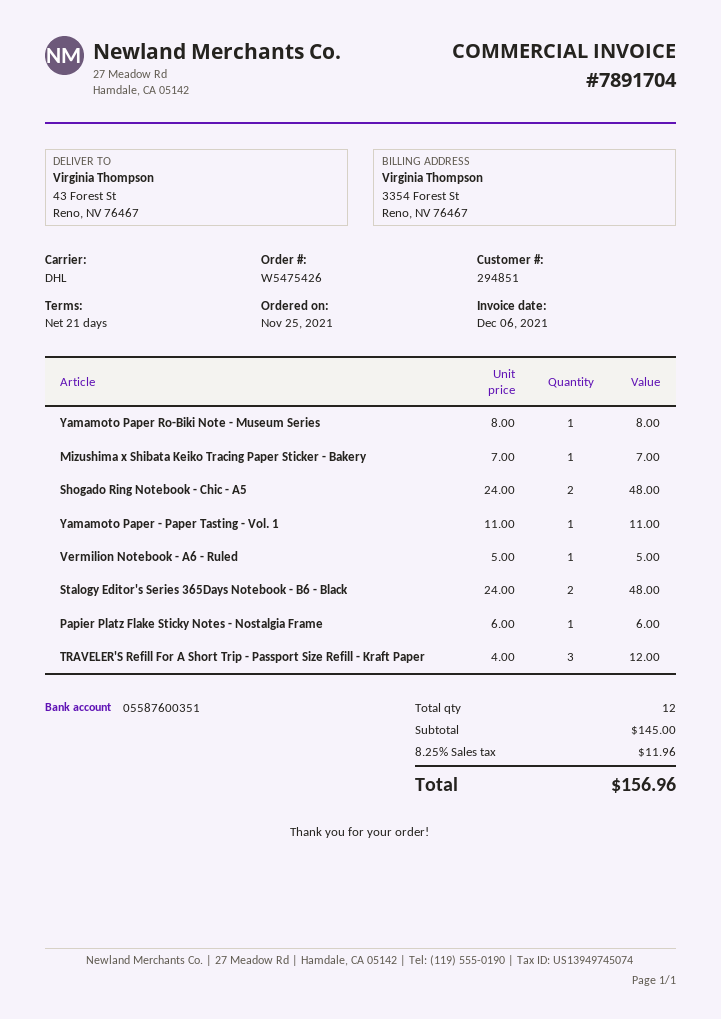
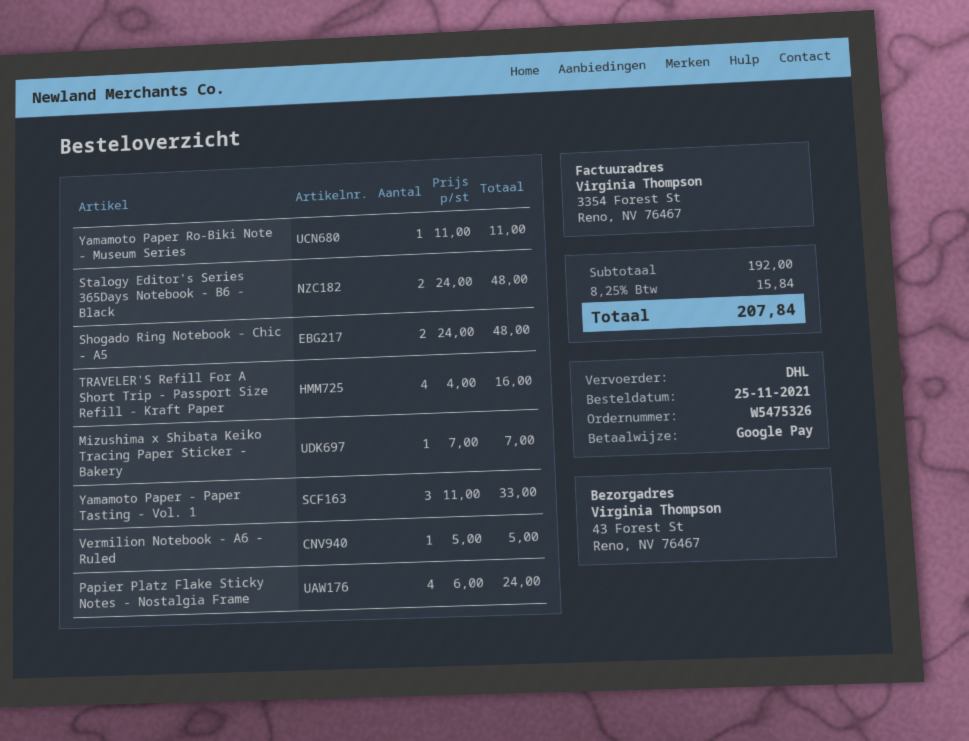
order number: W5475426 -> W5475326
Yamamoto Paper Ro-Biki Note - Museum Series: 1 x 8.00 = 8.00 -> 1 x 11.00 = 11.00
Yamamoto Paper - Paper Tasting - Vol. 1: 1 x 11.00 = 11.00 -> 3 x 11.00 = 33.00
Papier Platz Flake Sticky Notes - Nostalgia Frame: 1 x 6.00 = 6.00 -> 4 x 6.00 = 24.00
TRAVELER'S Refill For A Short Trip - Passport Size Refill - Kraft Paper: 3 x 4.00 = 12.00 -> 4 x 4.00 = 16.00
subtotal: 145.00 -> 192.00
tax: 8.25% = 11.96 -> 8.25% = 15.84
total: 156.96 -> 207.84

